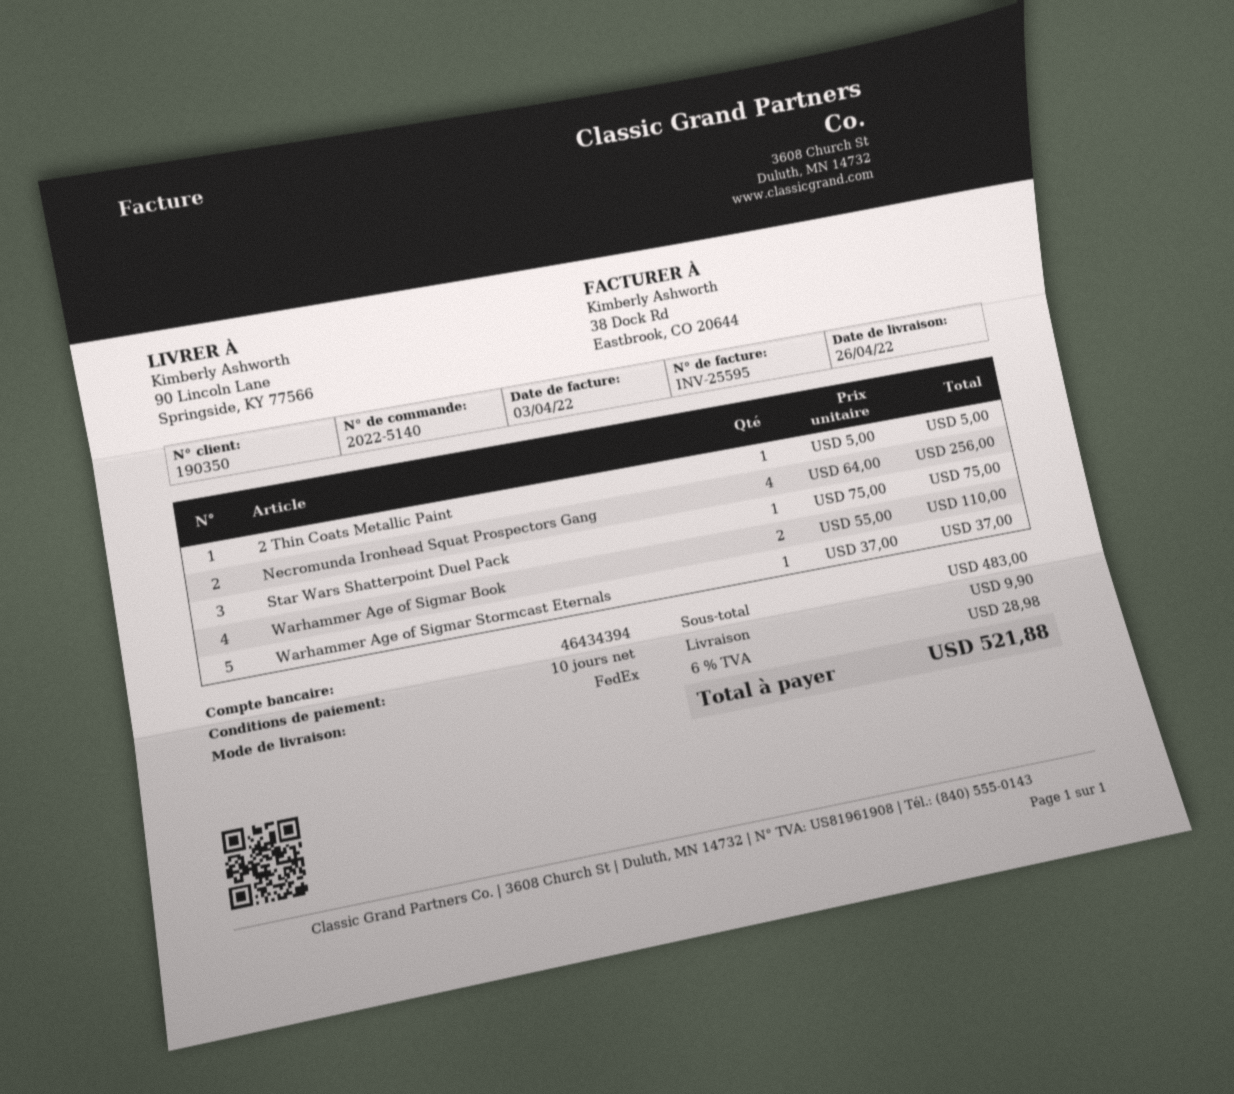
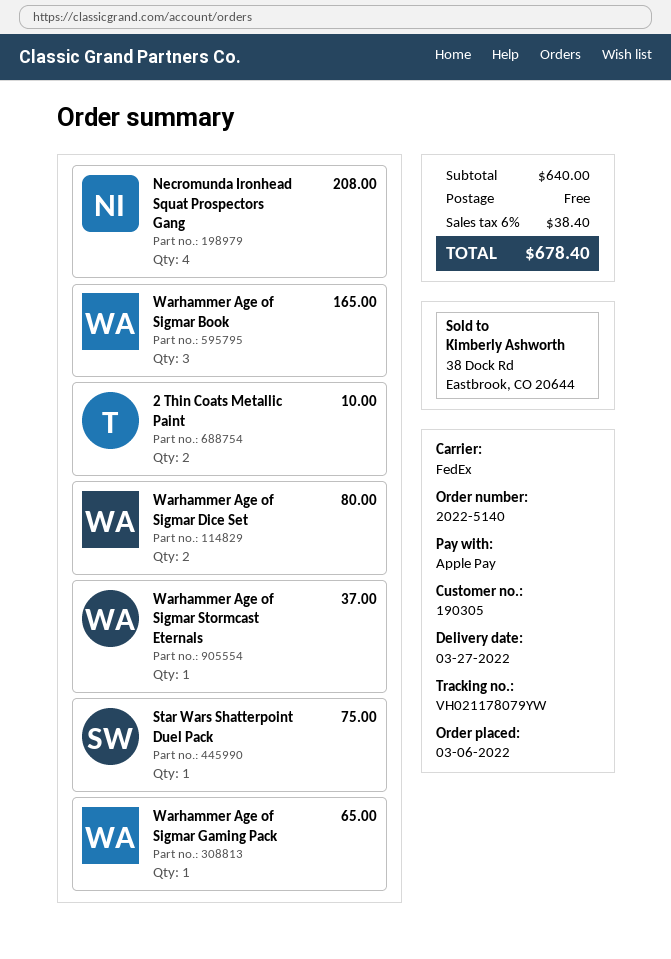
delivery date: 2022-04-26 -> 2022-03-27
customer number: 190350 -> 190305
2 Thin Coats Metallic Paint: 1 for 5.00 -> 2 for 10.00
Necromunda Ironhead Squat Prospectors Gang: 4 for 256.00 -> 4 for 208.00
Warhammer Age of Sigmar Book: 2 for 110.00 -> 3 for 165.00
Warhammer Age of Sigmar Dice Set: none -> 2 for 80.00
Warhammer Age of Sigmar Gaming Pack: none -> 1 for 65.00
subtotal: 483.00 -> 640.00
shipping: 9.90 -> 0.00
tax: 6% = 28.98 -> 6% = 38.40
total: 521.88 -> 678.40

